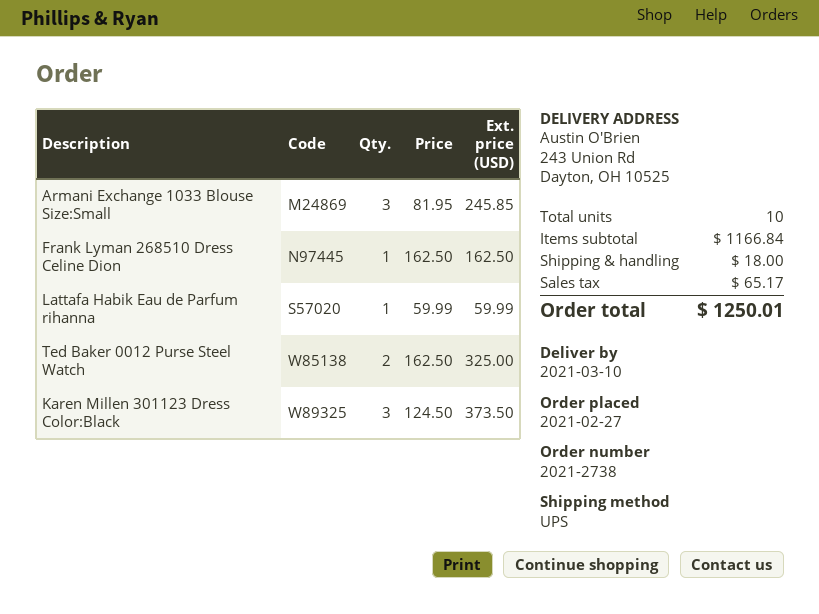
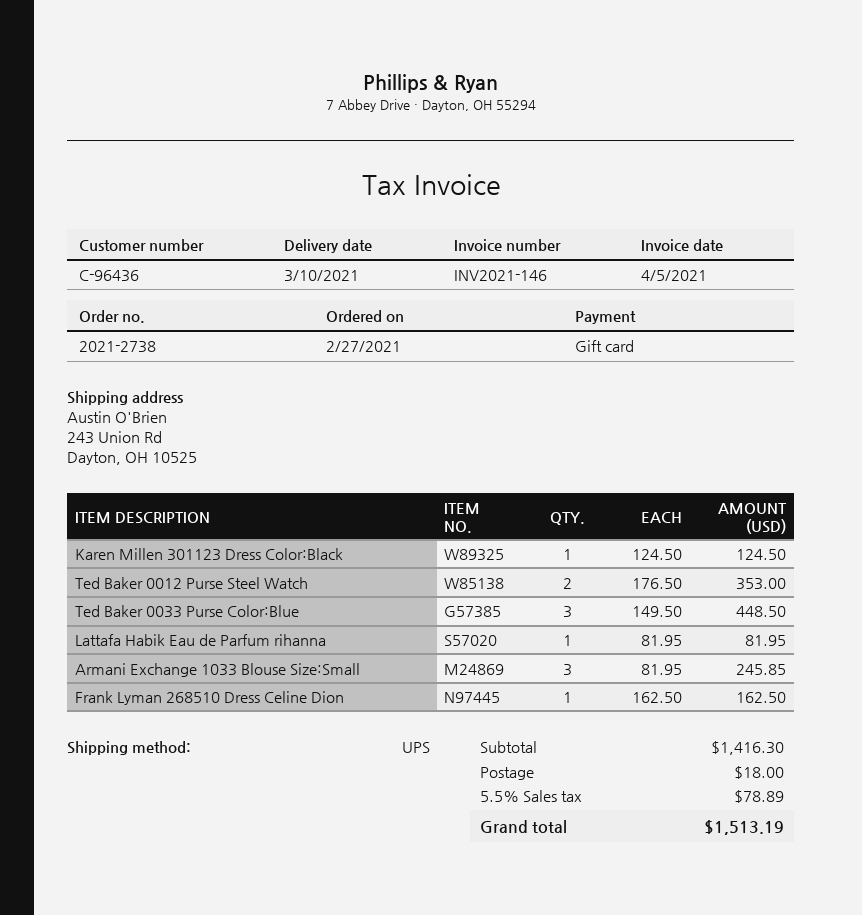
Lattafa Habik Eau de Parfum rihanna: 1 x 59.99 = 59.99 -> 1 x 81.95 = 81.95
Ted Baker 0012 Purse Steel Watch: 2 x 162.50 = 325.00 -> 2 x 176.50 = 353.00
Karen Millen 301123 Dress Color:Black: 3 x 124.50 = 373.50 -> 1 x 124.50 = 124.50
Ted Baker 0033 Purse Color:Blue: none -> 3 x 149.50 = 448.50
subtotal: 1166.84 -> 1416.30
tax: 65.17 -> 78.89
total: 1250.01 -> 1513.19

